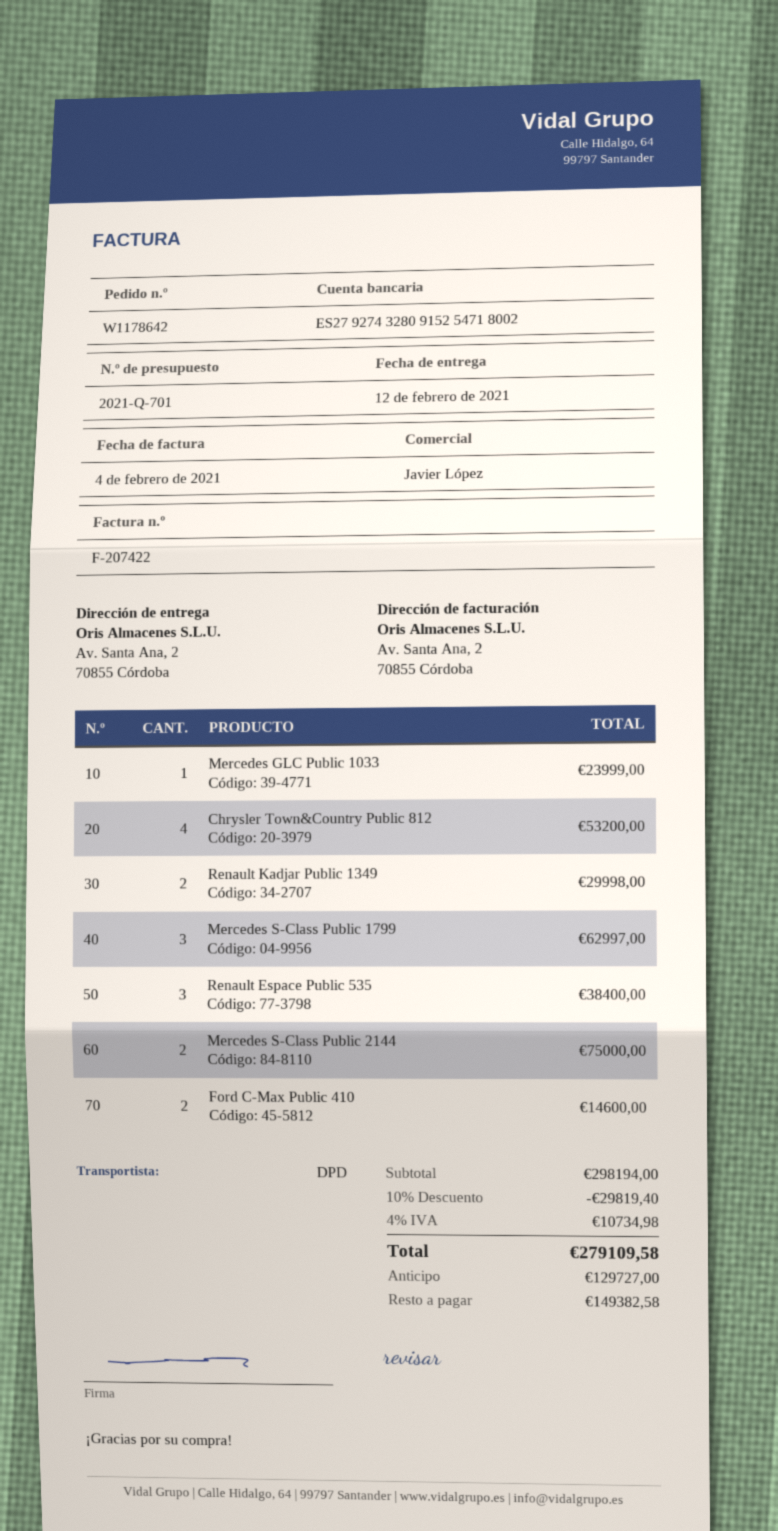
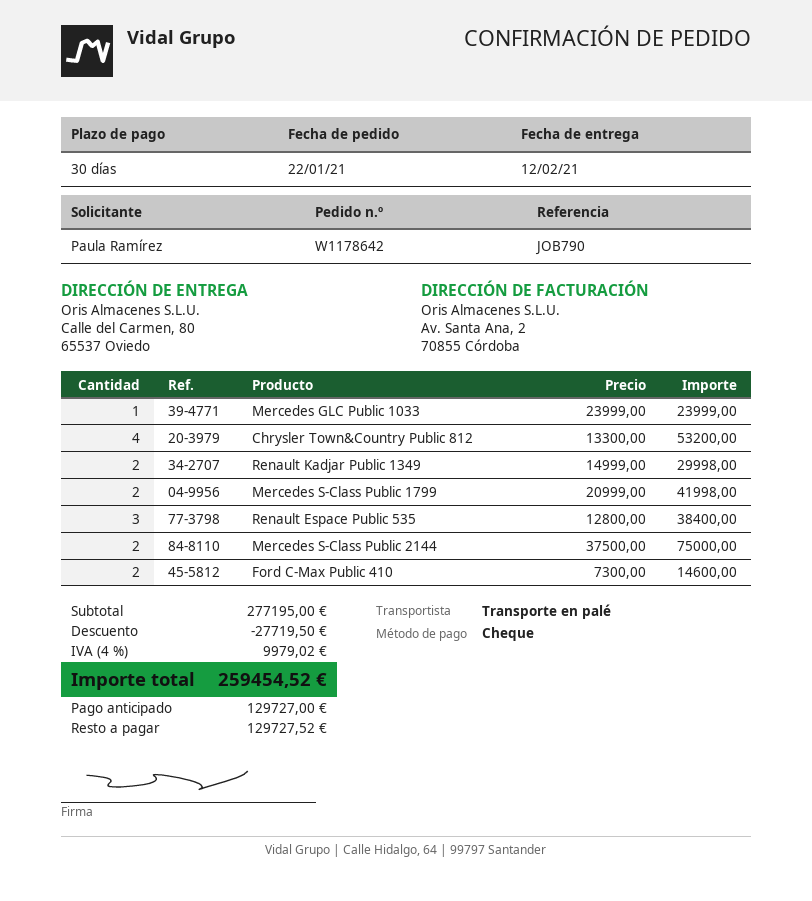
shipping method: DPD -> pallet freight
ship to: Av. Santa Ana, 2, 70855 Córdoba -> Calle del Carmen, 80, 65537 Oviedo
Mercedes S-Class Public 1799: 3 for 62997.00 -> 2 for 41998.00
subtotal: 298194.00 -> 277195.00
discount: 29819.40 -> 27719.50
tax: 4% = 10734.98 -> 4% = 9979.02
total: 279109.58 -> 259454.52
balance: 149382.58 -> 129727.52

